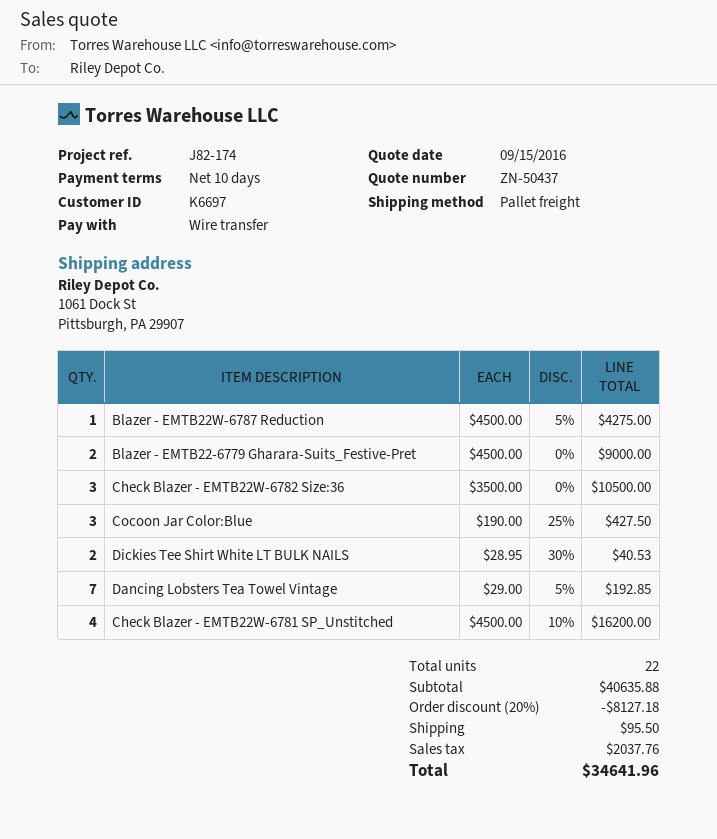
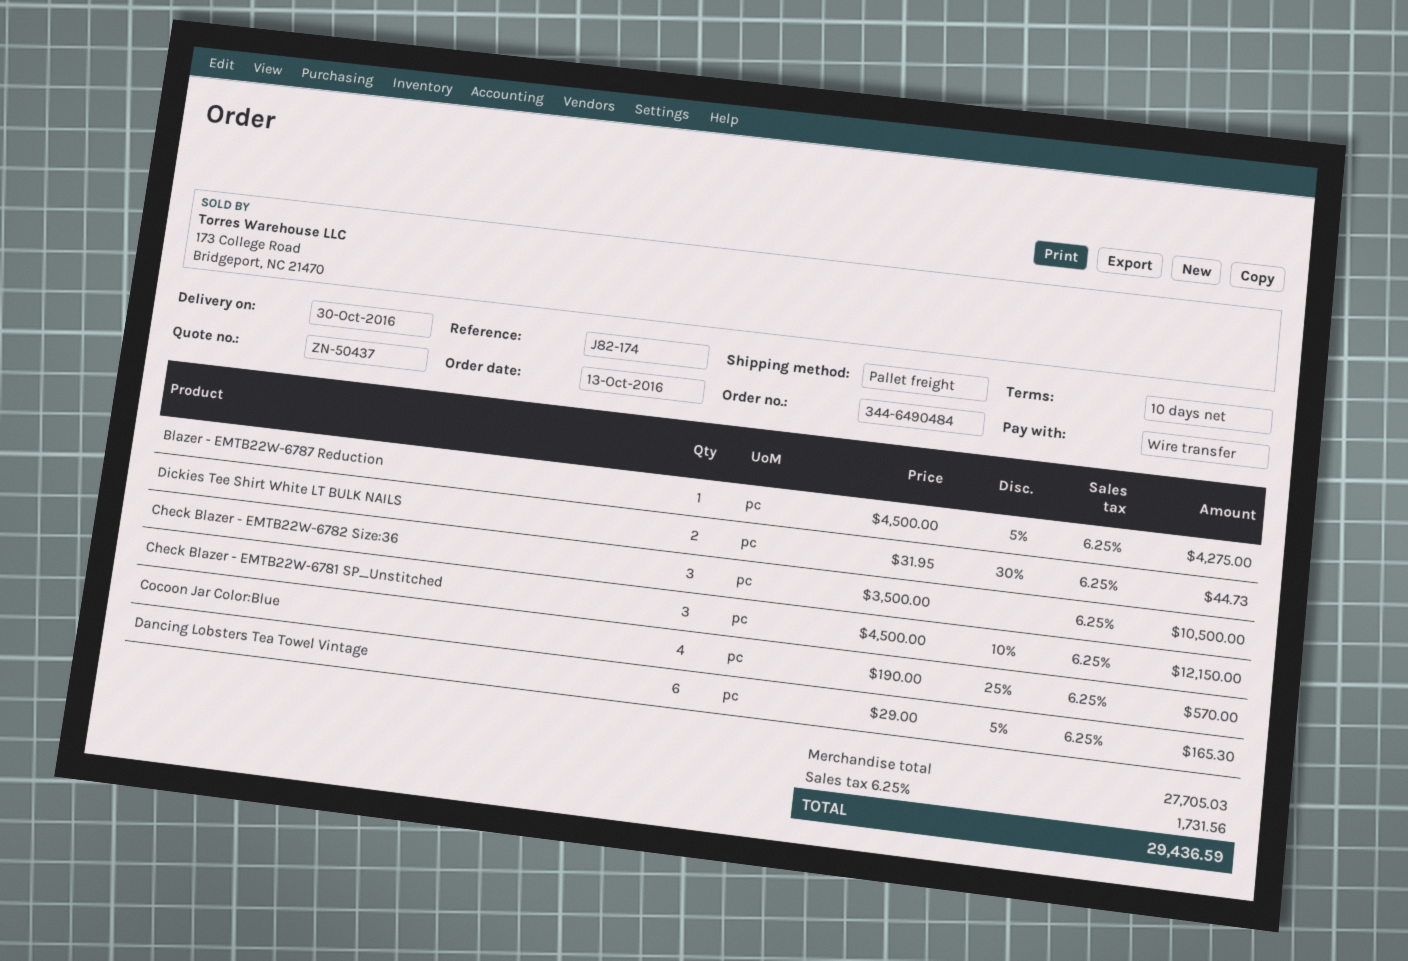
Blazer - EMTB22-6779 Gharara-Suits_Festive-Pret: 2 x 4500.00 = 9000.00 -> none
Cocoon Jar Color:Blue: 3 x 190.00 - 25% = 427.50 -> 4 x 190.00 - 25% = 570.00
Dickies Tee Shirt White LT BULK NAILS: 2 x 28.95 - 30% = 40.53 -> 2 x 31.95 - 30% = 44.73
Dancing Lobsters Tea Towel Vintage: 7 x 29.00 - 5% = 192.85 -> 6 x 29.00 - 5% = 165.30
Check Blazer - EMTB22W-6781 SP_Unstitched: 4 x 4500.00 - 10% = 16200.00 -> 3 x 4500.00 - 10% = 12150.00
subtotal: 40635.88 -> 27705.03
discount: 20% = 8127.18 -> none
shipping: 95.50 -> none
tax: 2037.76 -> 1731.56
total: 34641.96 -> 29436.59

